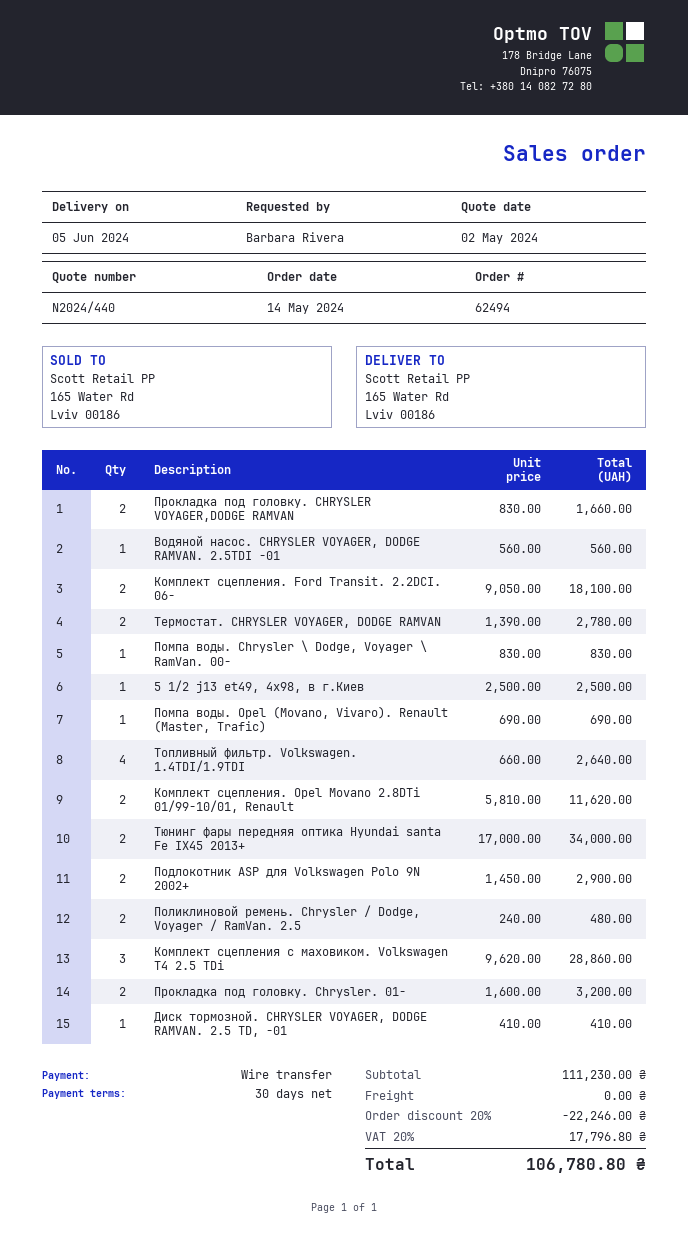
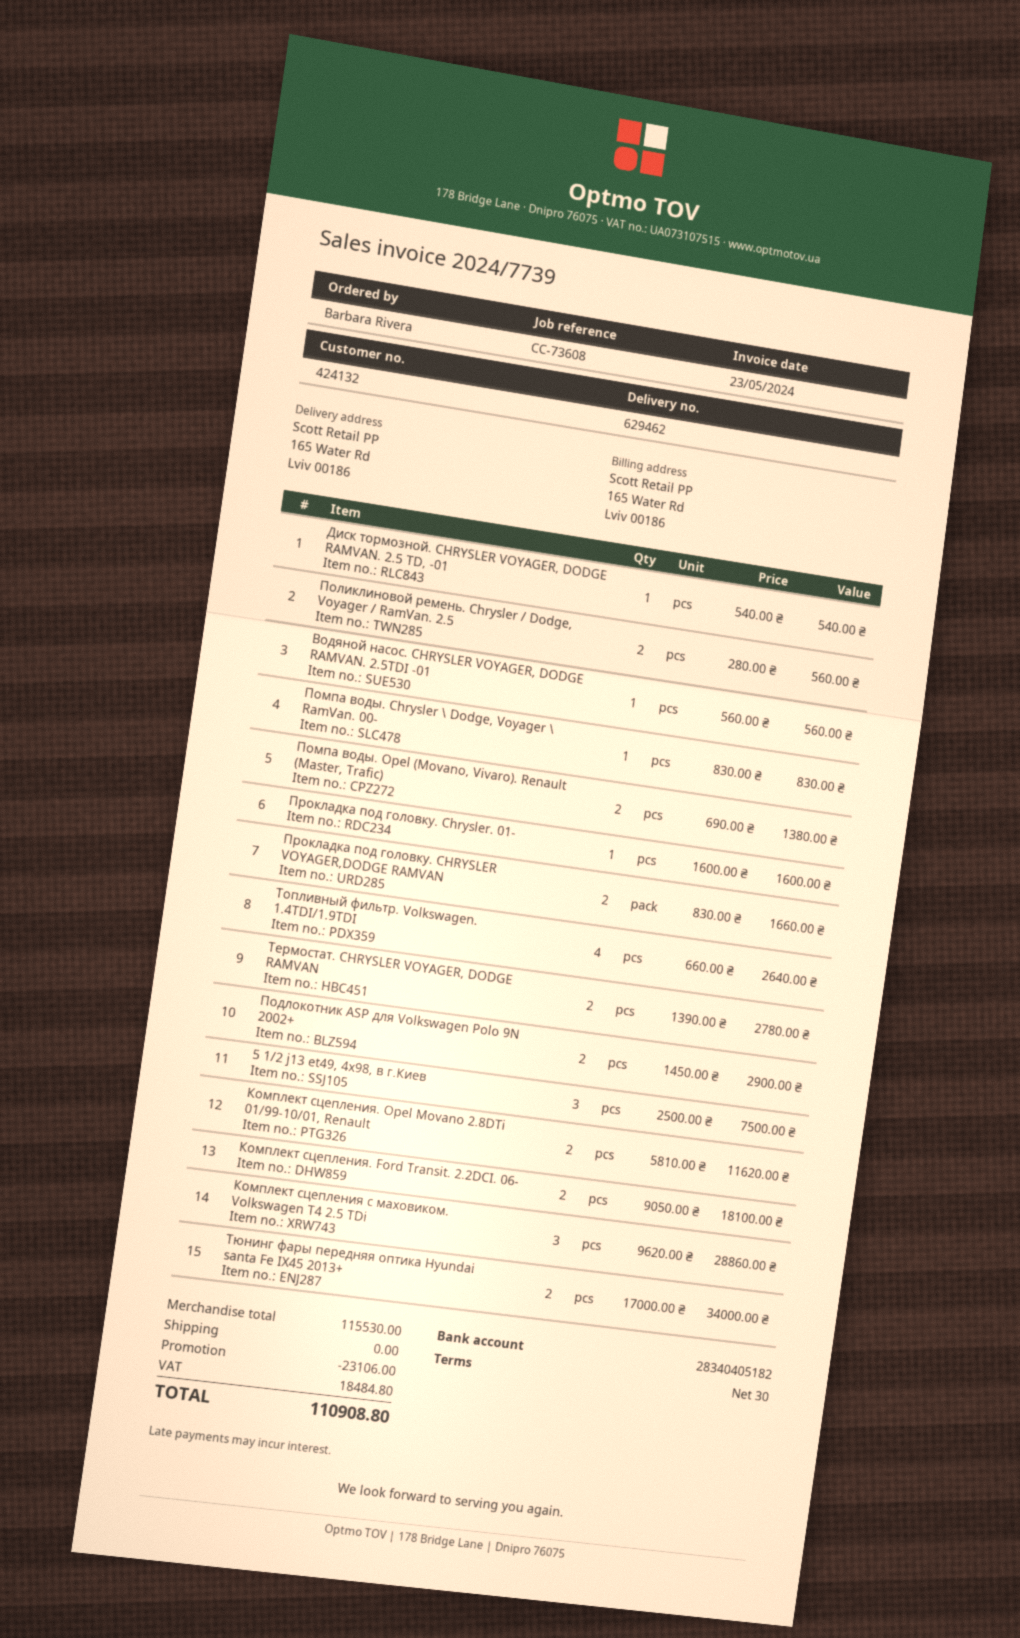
5 1/2 j13 et49, 4x98, в г.Киев: 1 x 2500.00 = 2500.00 -> 3 x 2500.00 = 7500.00
Помпа воды. Opel (Movano, Vivaro). Renault (Master, Trafic): 1 x 690.00 = 690.00 -> 2 x 690.00 = 1380.00
Поликлиновой ремень. Chrysler / Dodge, Voyager / RamVan. 2.5: 2 x 240.00 = 480.00 -> 2 x 280.00 = 560.00
Прокладка под головку. Chrysler. 01-: 2 x 1600.00 = 3200.00 -> 1 x 1600.00 = 1600.00
Диск тормозной. CHRYSLER VOYAGER, DODGE RAMVAN. 2.5 TD, -01: 1 x 410.00 = 410.00 -> 1 x 540.00 = 540.00
subtotal: 111230.00 -> 115530.00
discount: 22246.00 -> 23106.00
tax: 17796.80 -> 18484.80
total: 106780.80 -> 110908.80

